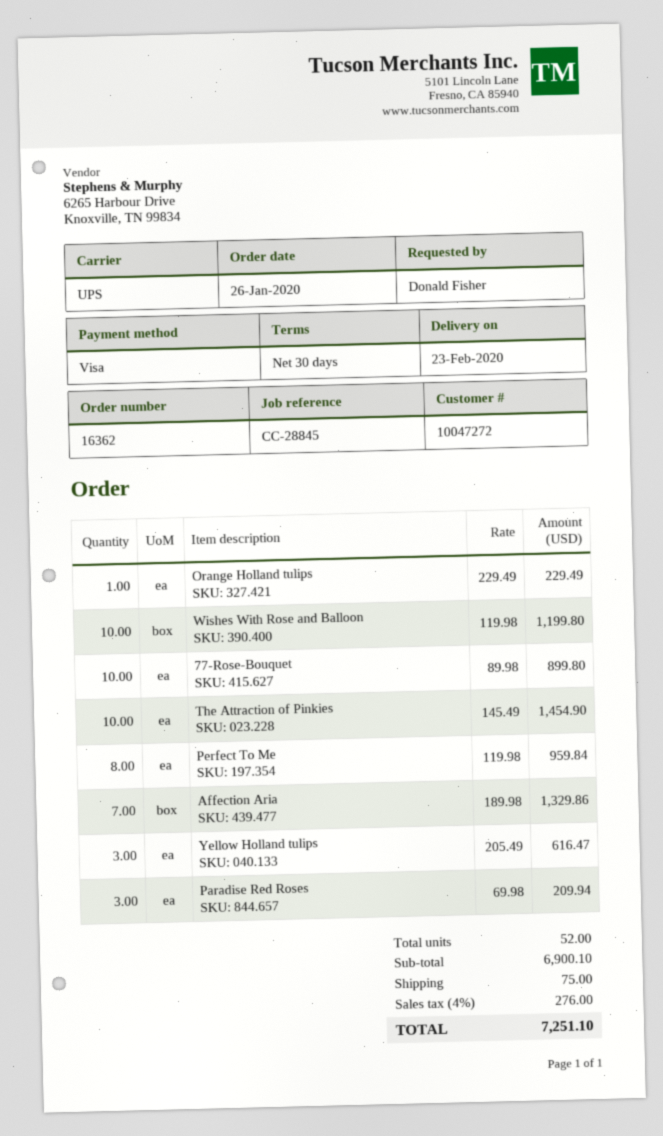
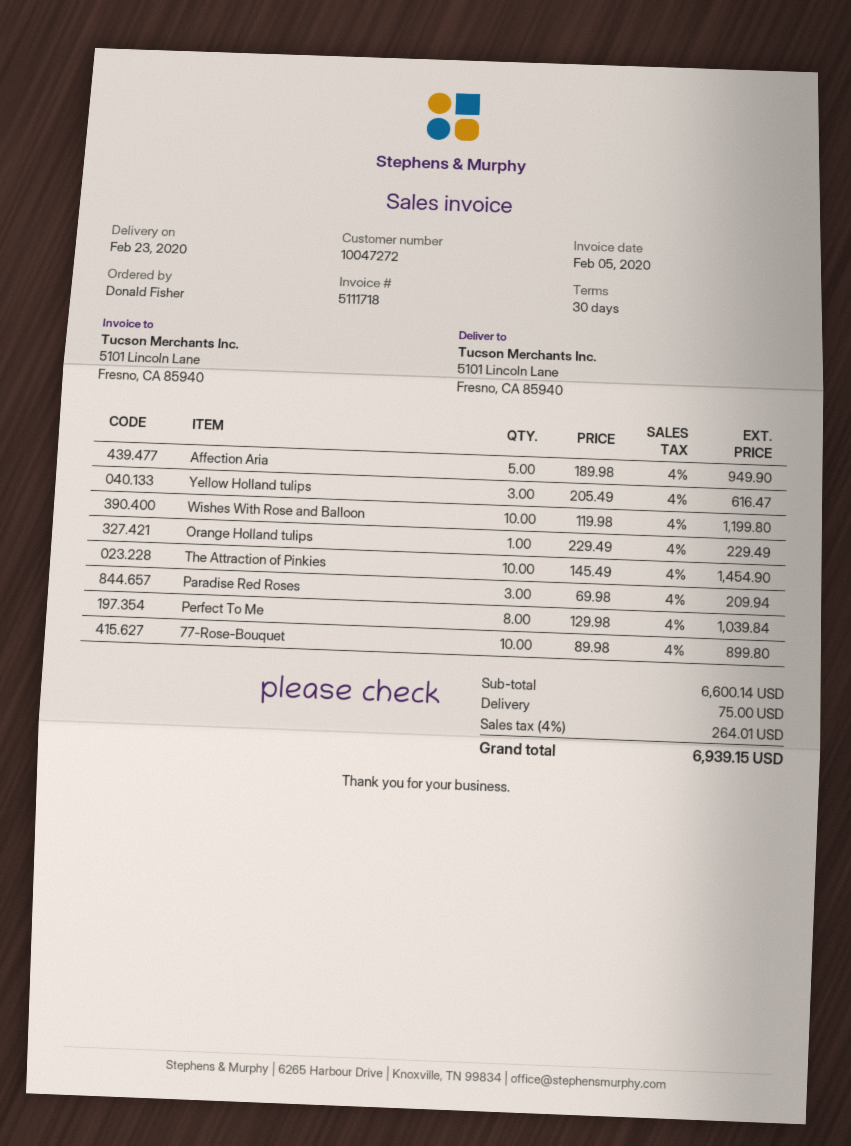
Perfect To Me: 8 x 119.98 = 959.84 -> 8 x 129.98 = 1039.84
Affection Aria: 7 x 189.98 = 1329.86 -> 5 x 189.98 = 949.90
subtotal: 6900.10 -> 6600.14
tax: 4% = 276.00 -> 4% = 264.01
total: 7251.10 -> 6939.15

